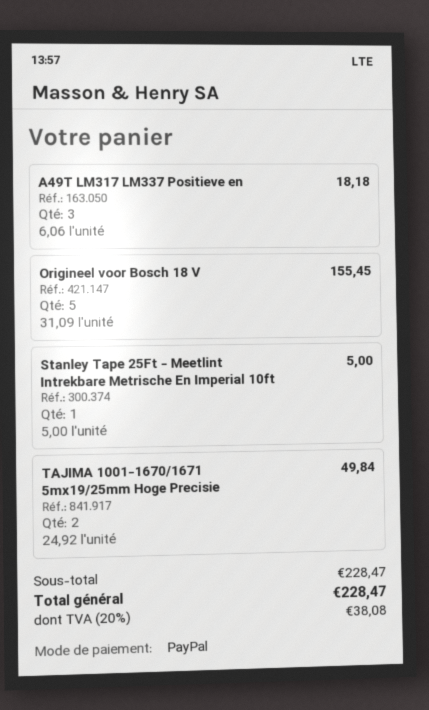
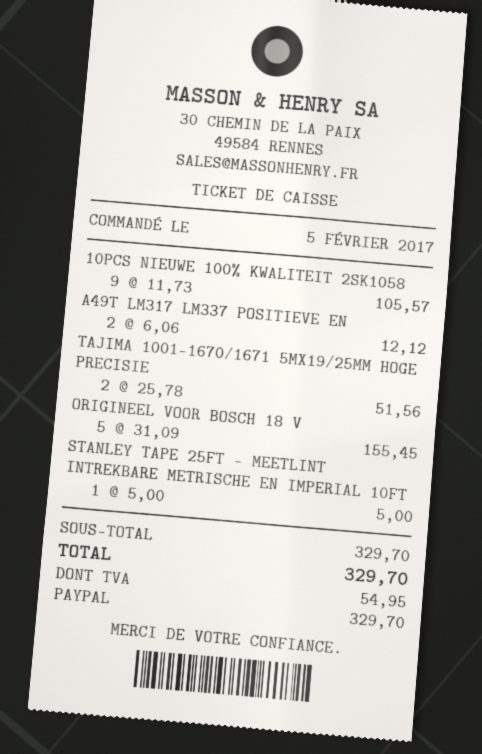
A49T LM317 LM337 Positieve en: 3 x 6.06 = 18.18 -> 2 x 6.06 = 12.12
TAJIMA 1001-1670/1671 5mx19/25mm Hoge Precisie: 2 x 24.92 = 49.84 -> 2 x 25.78 = 51.56
10PCS NIEUWE 100% KWALITEIT 2SK1058: none -> 9 x 11.73 = 105.57
subtotal: 228.47 -> 329.70
tax: 38.08 -> 54.95
total: 228.47 -> 329.70

